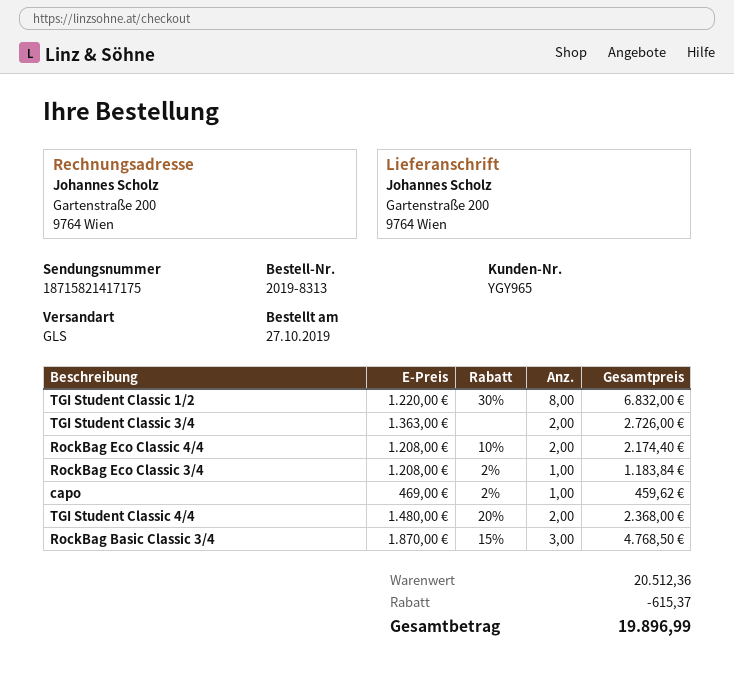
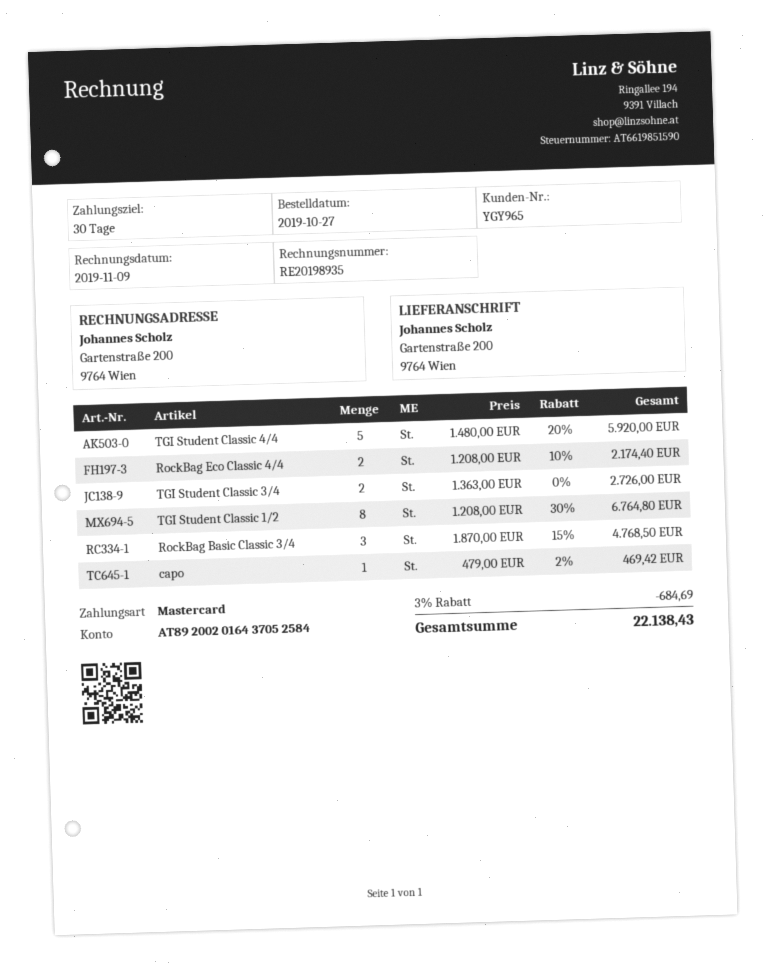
TGI Student Classic 1/2: 8 x 1220.00 - 30% = 6832.00 -> 8 x 1208.00 - 30% = 6764.80
RockBag Eco Classic 3/4: 1 x 1208.00 - 2% = 1183.84 -> none
capo: 1 x 469.00 - 2% = 459.62 -> 1 x 479.00 - 2% = 469.42
TGI Student Classic 4/4: 2 x 1480.00 - 20% = 2368.00 -> 5 x 1480.00 - 20% = 5920.00
discount: 615.37 -> 684.69
total: 19896.99 -> 22138.43

